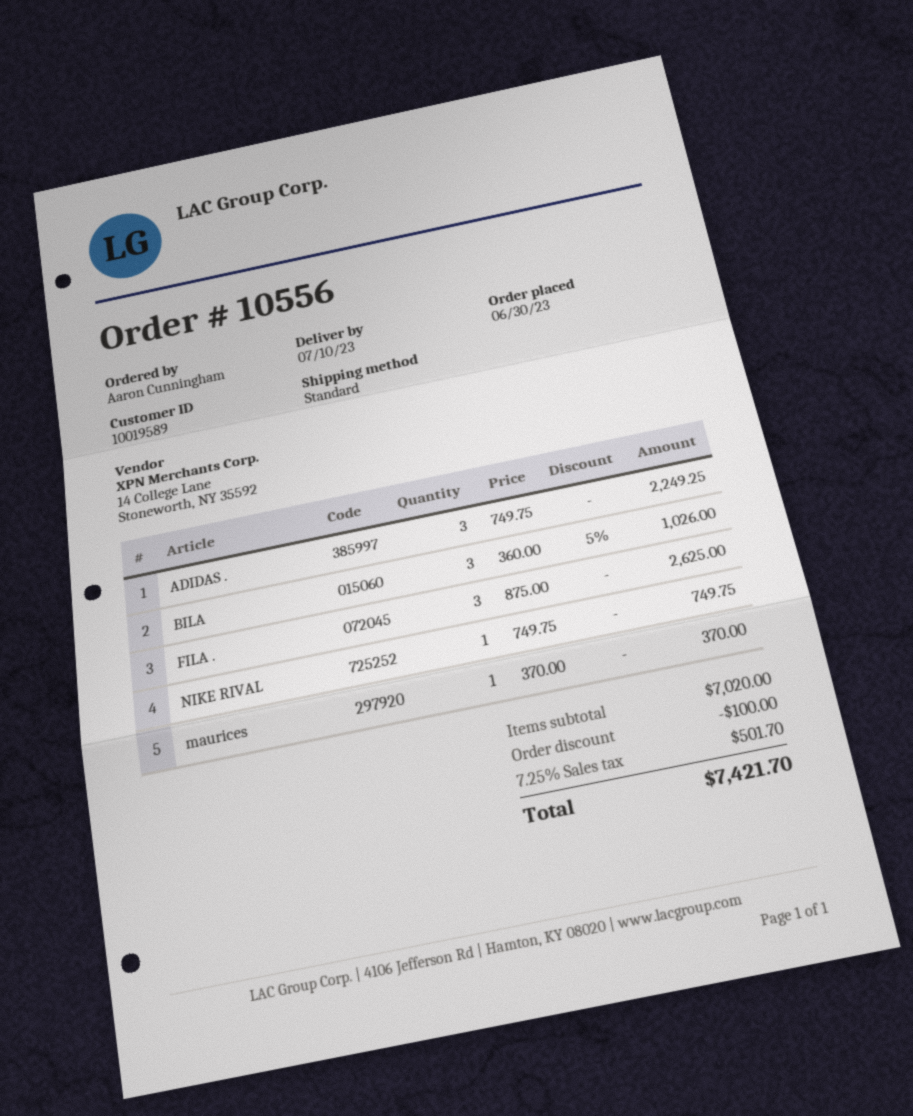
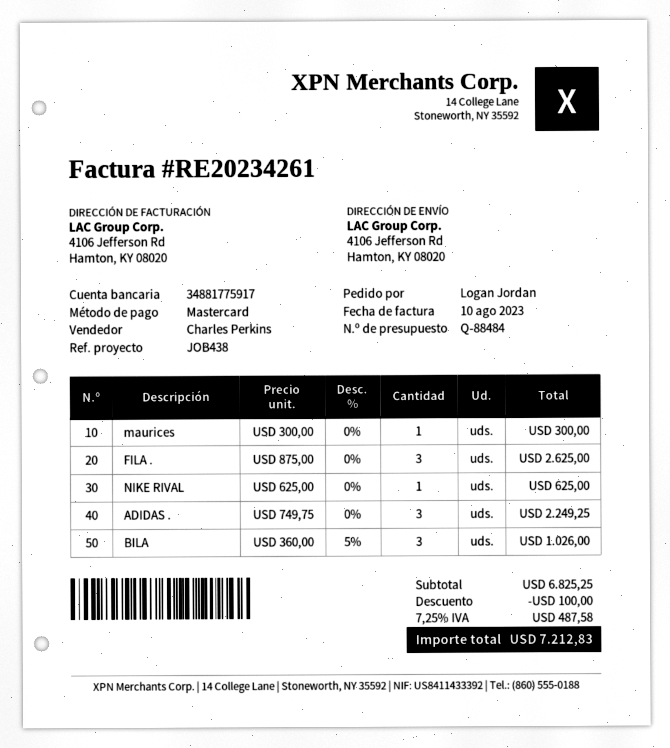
ordered by: Aaron Cunningham -> Logan Jordan
NIKE RIVAL: 1 x 749.75 = 749.75 -> 1 x 625.00 = 625.00
maurices: 1 x 370.00 = 370.00 -> 1 x 300.00 = 300.00
subtotal: 7020.00 -> 6825.25
tax: 7.25% = 501.70 -> 7.25% = 487.58
total: 7421.70 -> 7212.83

